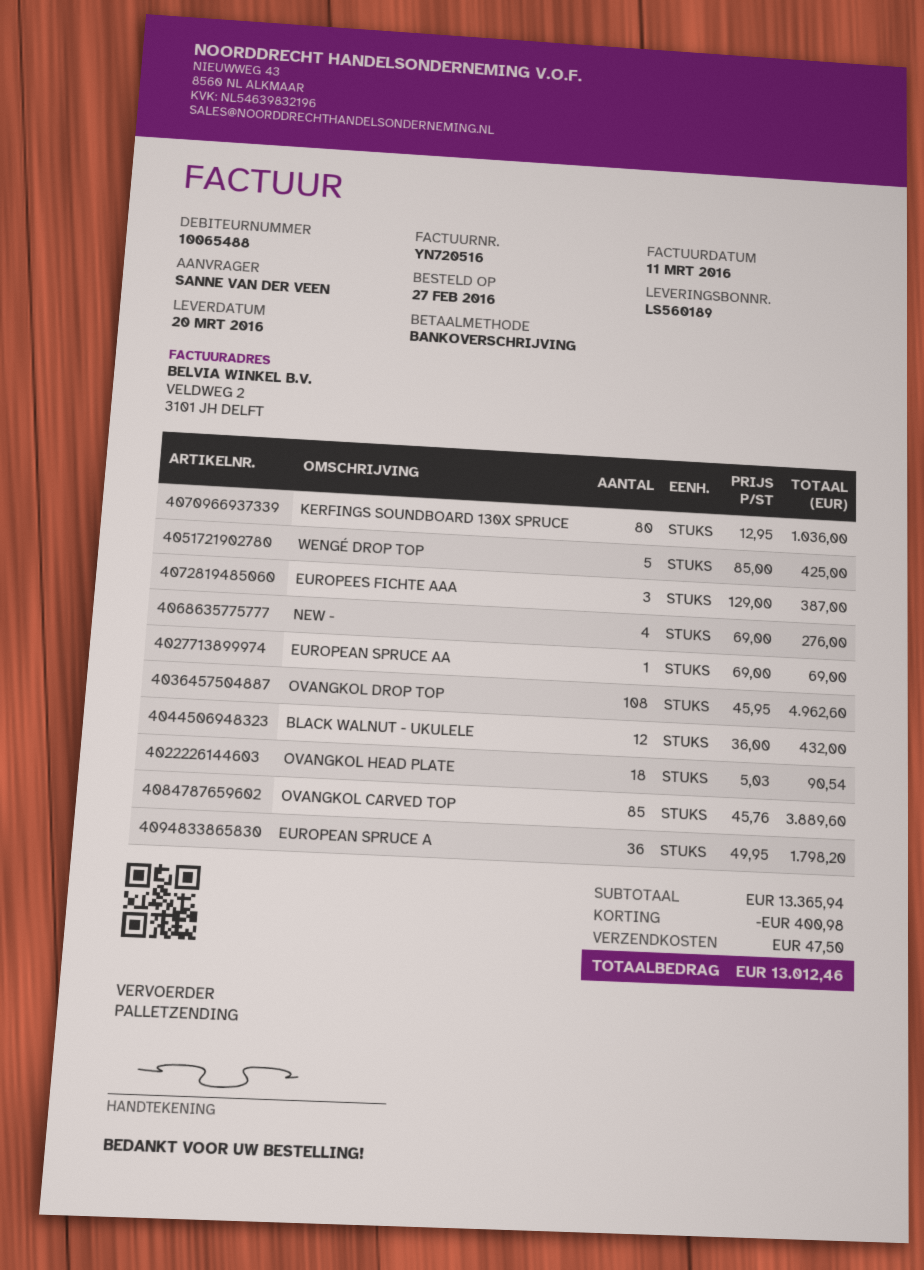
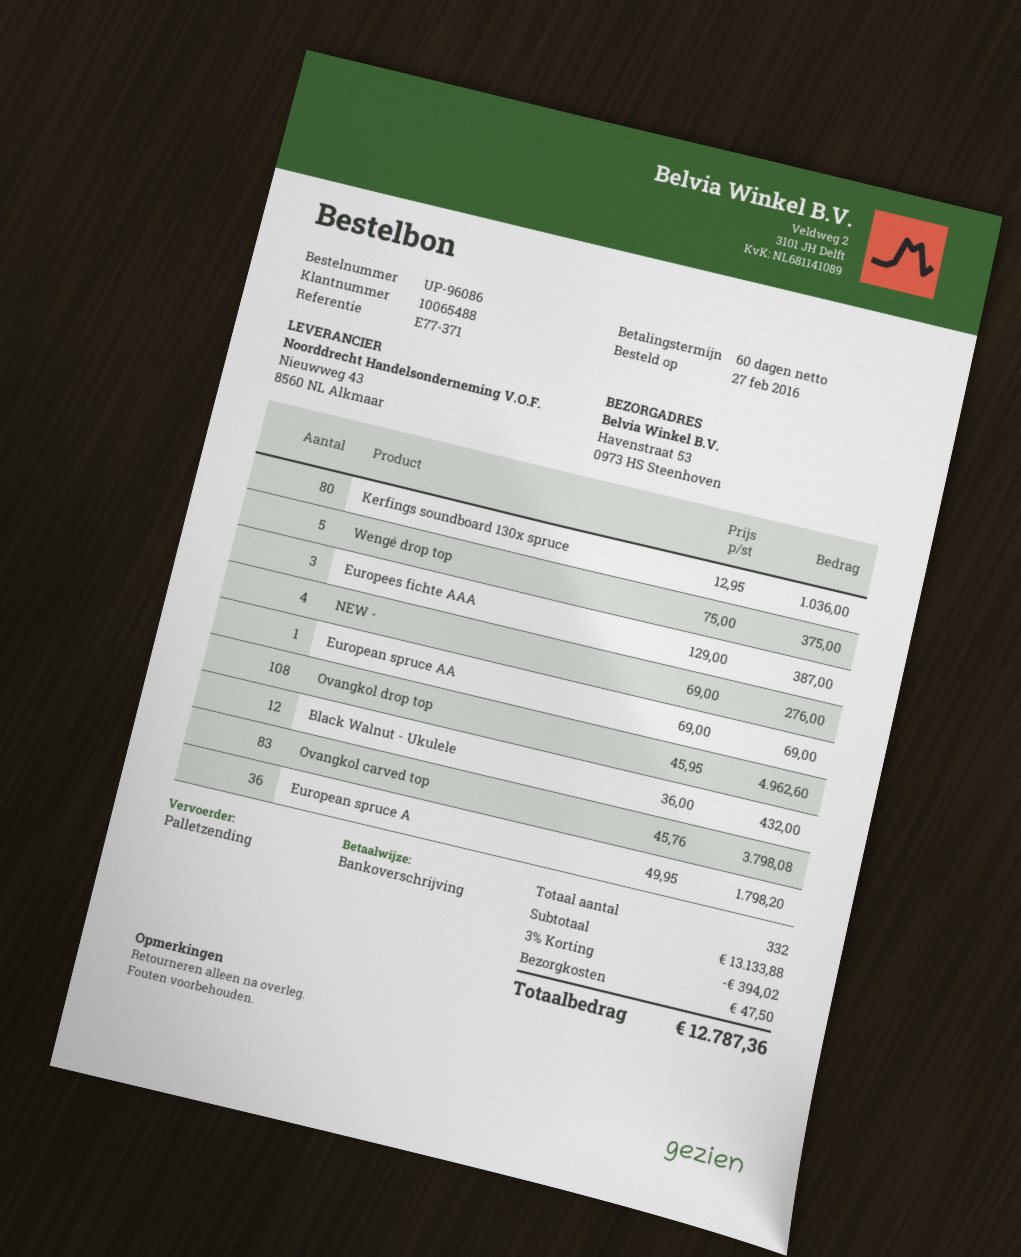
WENGÉ DROP TOP: 5 x 85.00 = 425.00 -> 5 x 75.00 = 375.00
OVANGKOL HEAD PLATE: 18 x 5.03 = 90.54 -> none
OVANGKOL CARVED TOP: 85 x 45.76 = 3889.60 -> 83 x 45.76 = 3798.08
subtotal: 13365.94 -> 13133.88
discount: 400.98 -> 394.02
total: 13012.46 -> 12787.36

